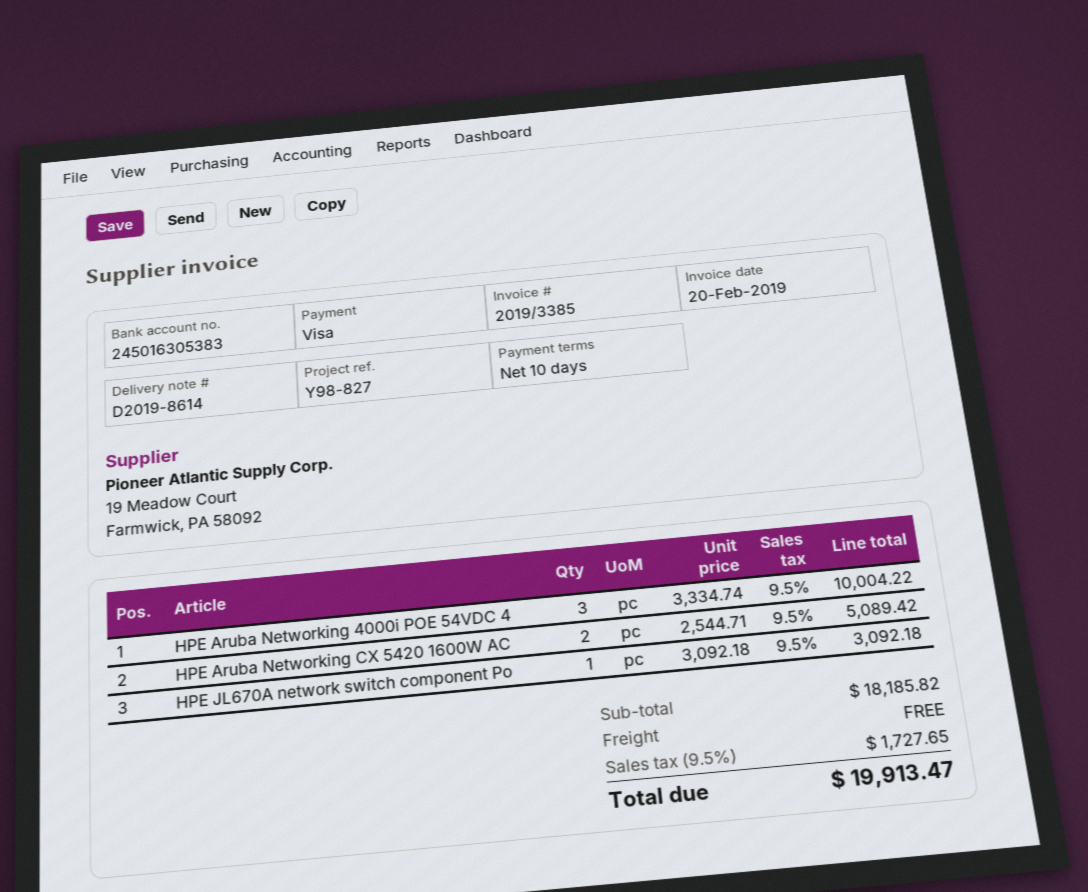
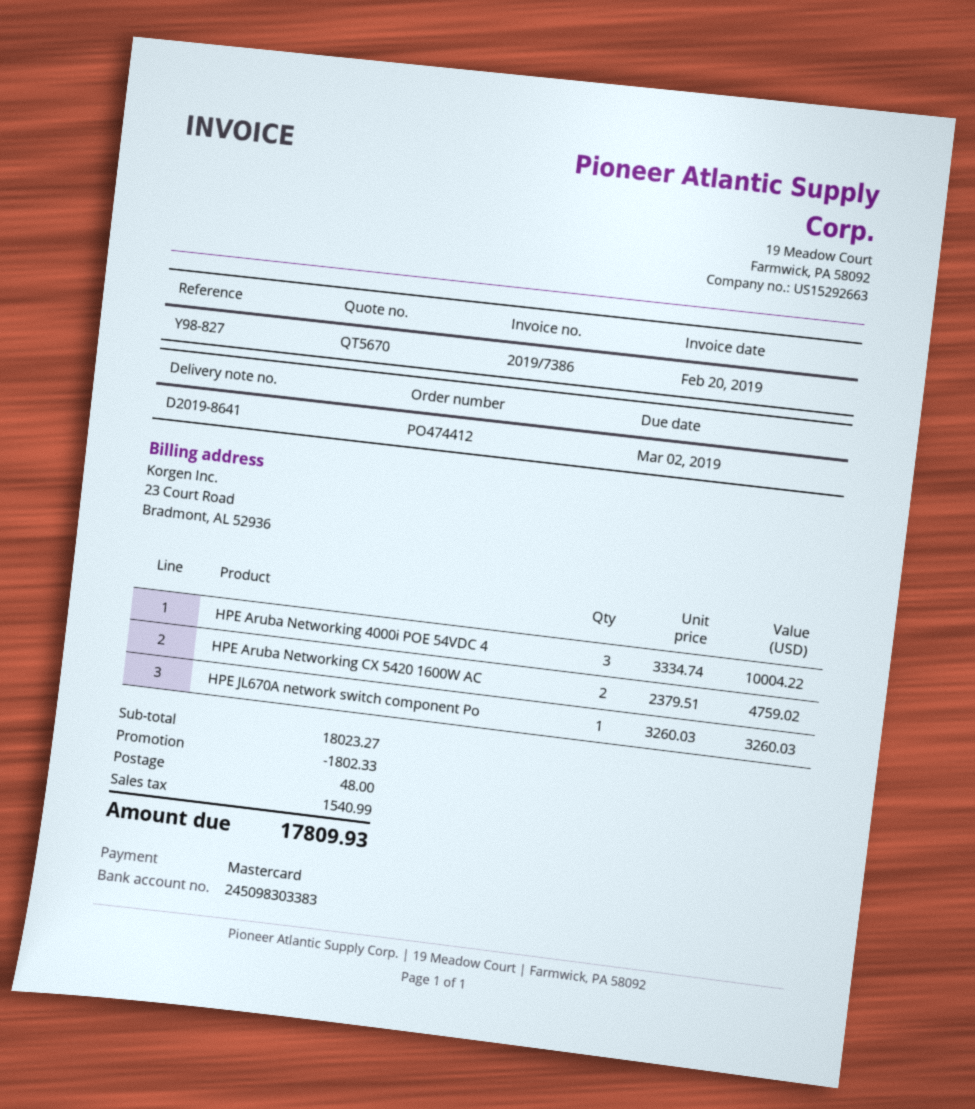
delivery note number: D2019-8614 -> D2019-8641
invoice number: 2019/3385 -> 2019/7386
payment method: Visa -> Mastercard
bank account: 245016305383 -> 245098303383
HPE Aruba Networking CX 5420 1600W AC: 2 x 2544.71 = 5089.42 -> 2 x 2379.51 = 4759.02
HPE JL670A network switch component Po: 1 x 3092.18 = 3092.18 -> 1 x 3260.03 = 3260.03
subtotal: 18185.82 -> 18023.27
discount: none -> 1802.33
shipping: 0.00 -> 48.00
tax: 1727.65 -> 1540.99
total: 19913.47 -> 17809.93

